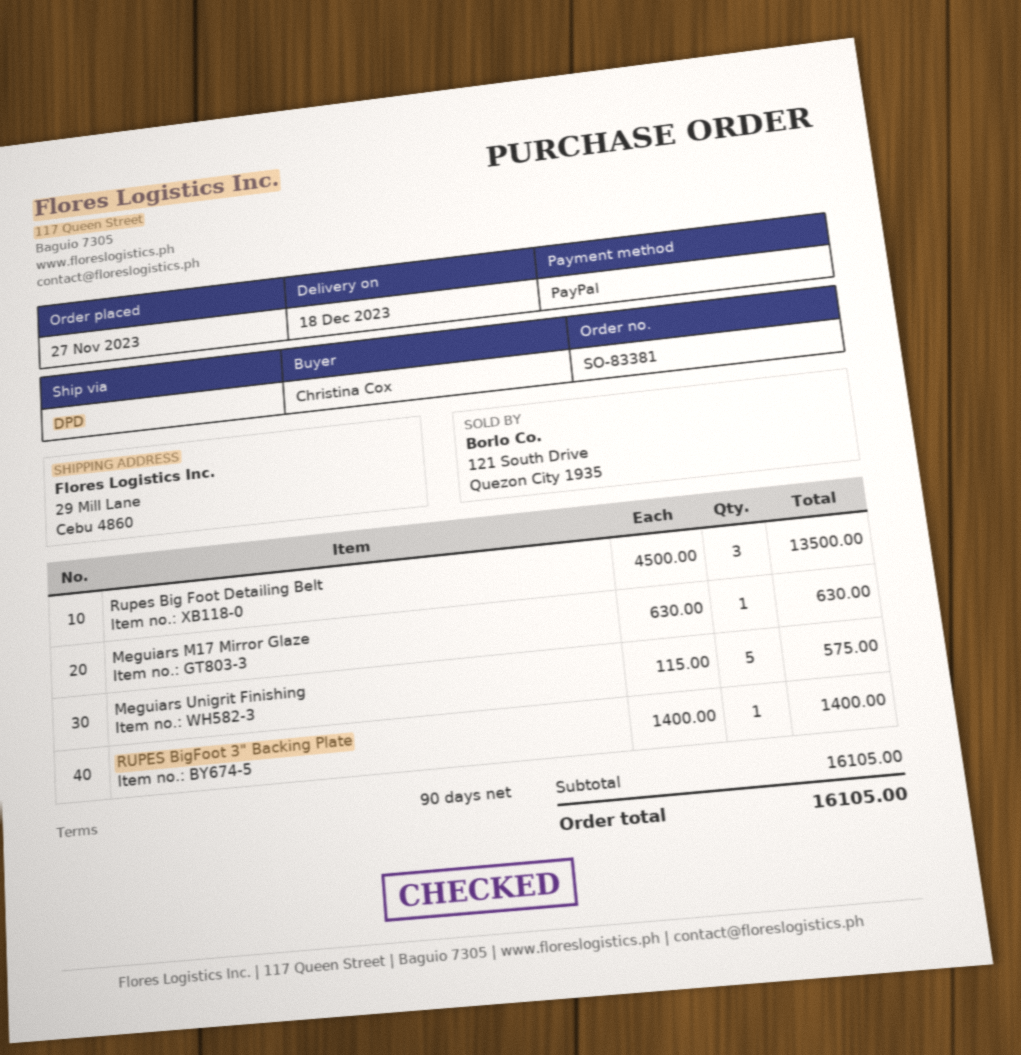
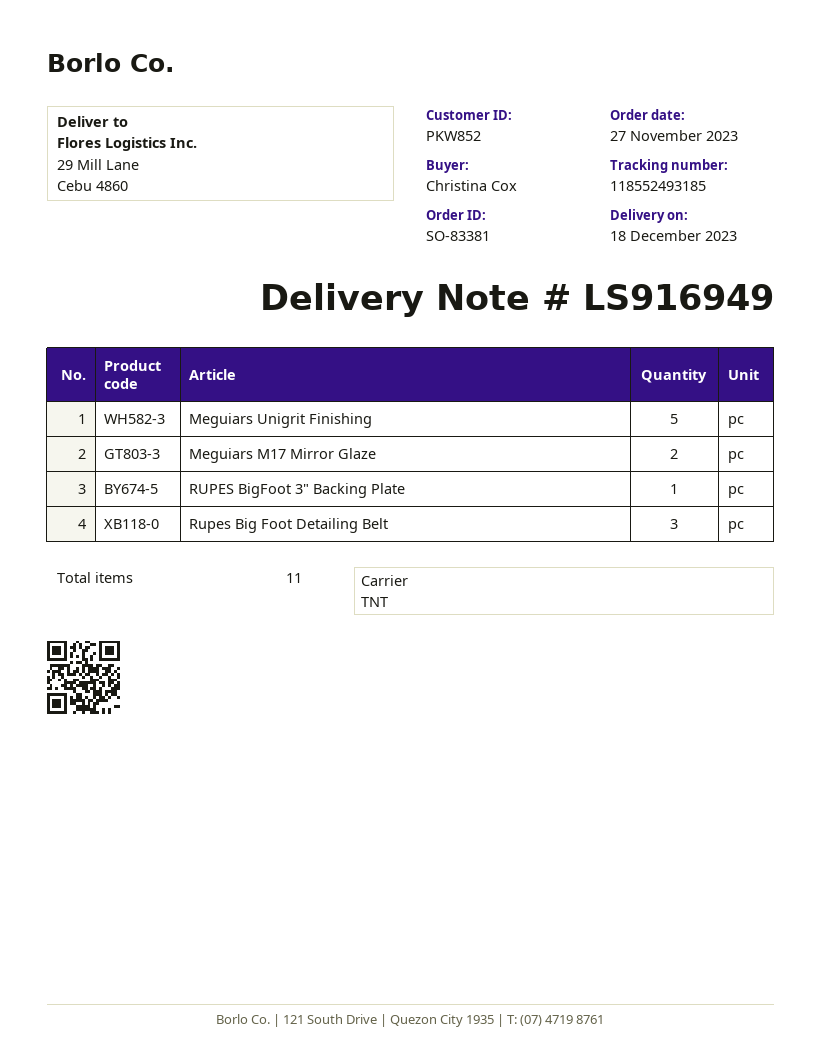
shipping method: DPD -> TNT
Meguiars M17 Mirror Glaze: 1 -> 2

